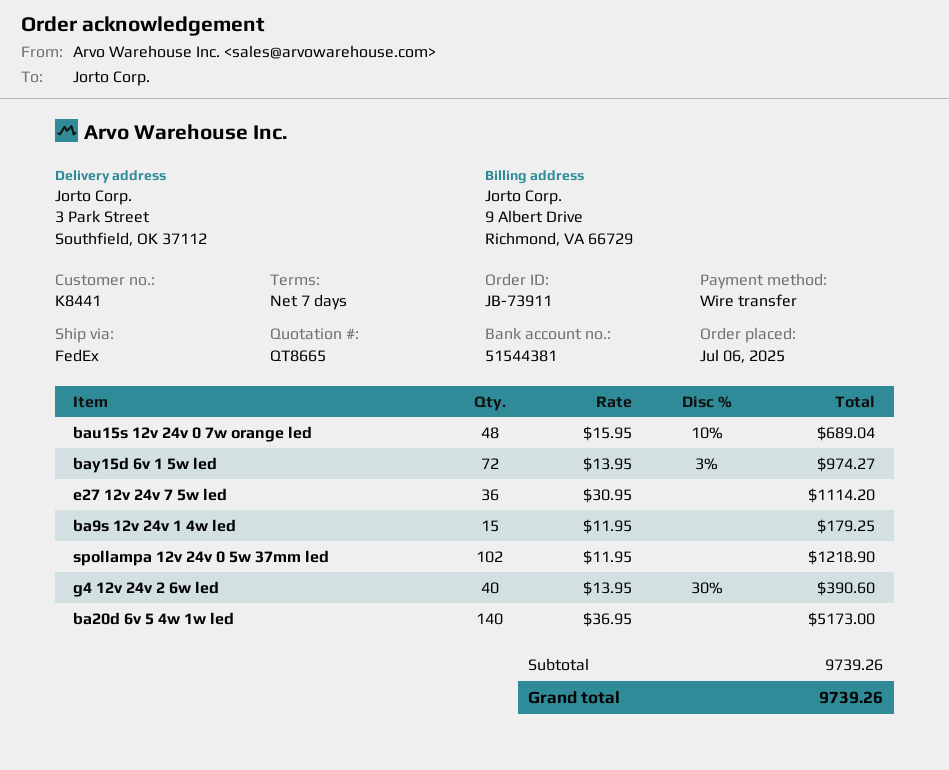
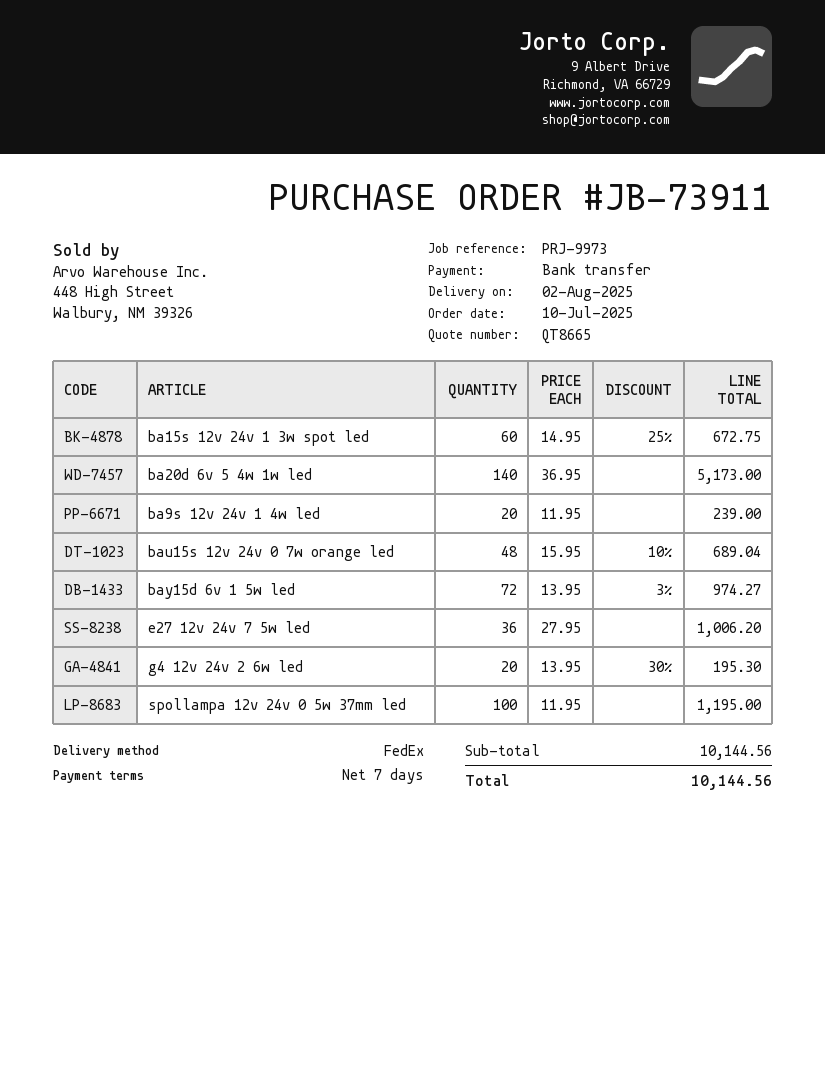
order date: 2025-07-06 -> 2025-07-10
e27 12v 24v 7 5w led: 36 x 30.95 = 1114.20 -> 36 x 27.95 = 1006.20
ba9s 12v 24v 1 4w led: 15 x 11.95 = 179.25 -> 20 x 11.95 = 239.00
spollampa 12v 24v 0 5w 37mm led: 102 x 11.95 = 1218.90 -> 100 x 11.95 = 1195.00
g4 12v 24v 2 6w led: 40 x 13.95 - 30% = 390.60 -> 20 x 13.95 - 30% = 195.30
ba15s 12v 24v 1 3w spot led: none -> 60 x 14.95 - 25% = 672.75
subtotal: 9739.26 -> 10144.56
total: 9739.26 -> 10144.56

